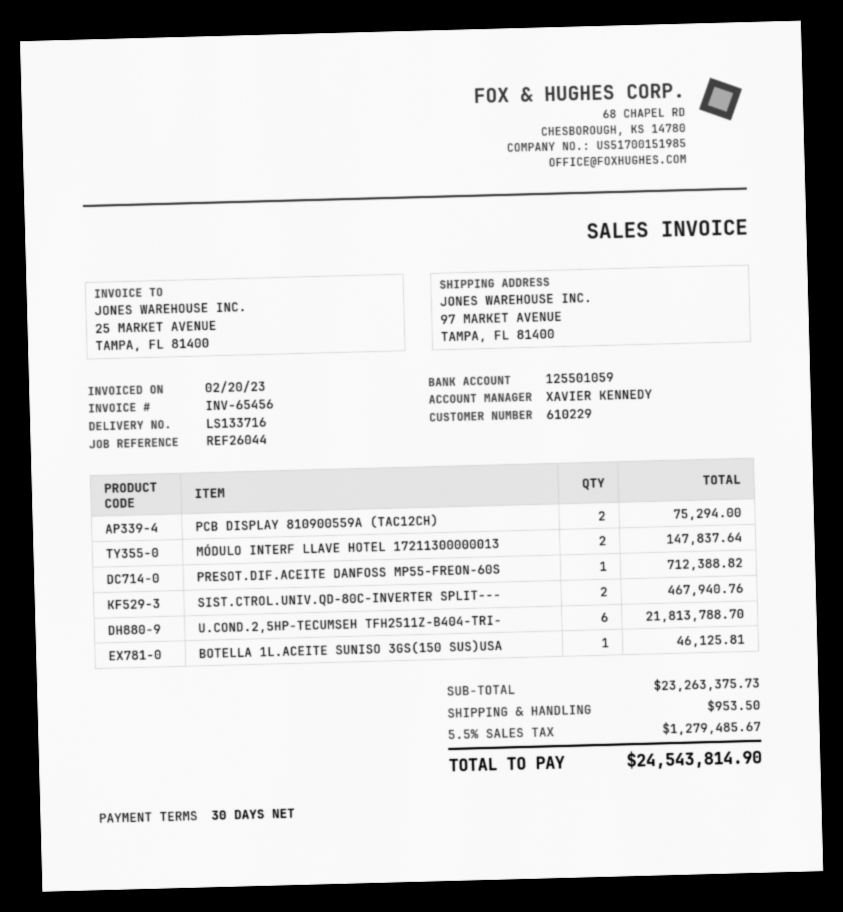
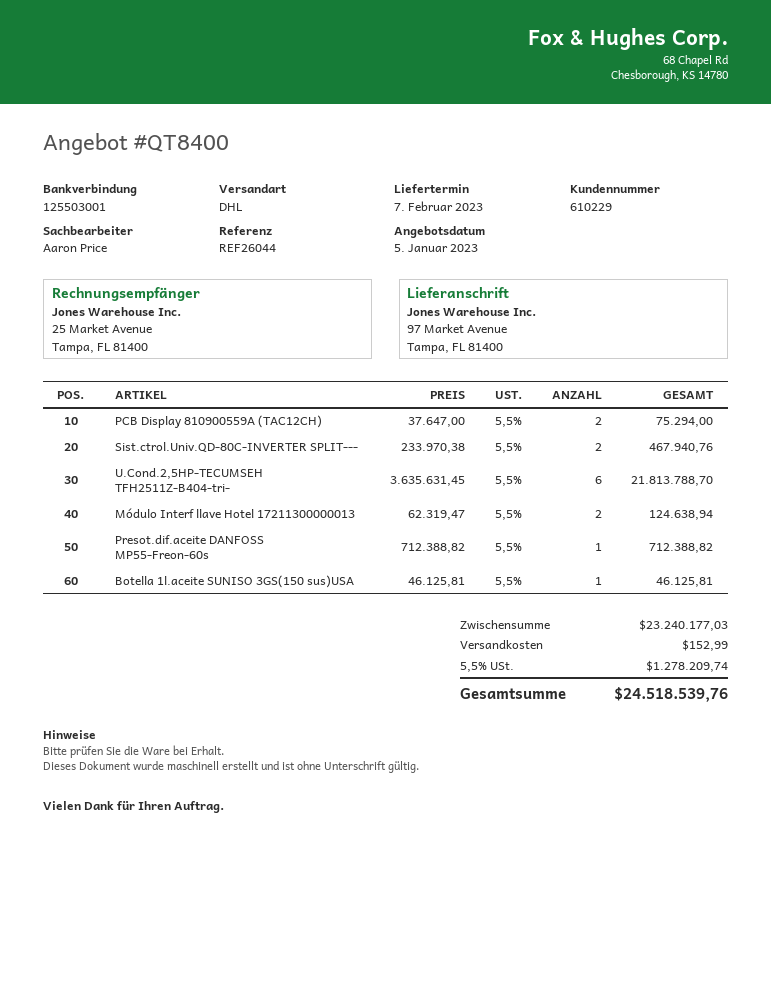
sales rep: XAVIER KENNEDY -> Aaron Price
bank account: 125501059 -> 125503001
MÓDULO INTERF LLAVE HOTEL 17211300000013: 2 for 147837.64 -> 2 for 124638.94
subtotal: 23263375.73 -> 23240177.03
shipping: 953.50 -> 152.99
tax: 5.5% = 1279485.67 -> 5.5% = 1278209.74
total: 24543814.90 -> 24518539.76

